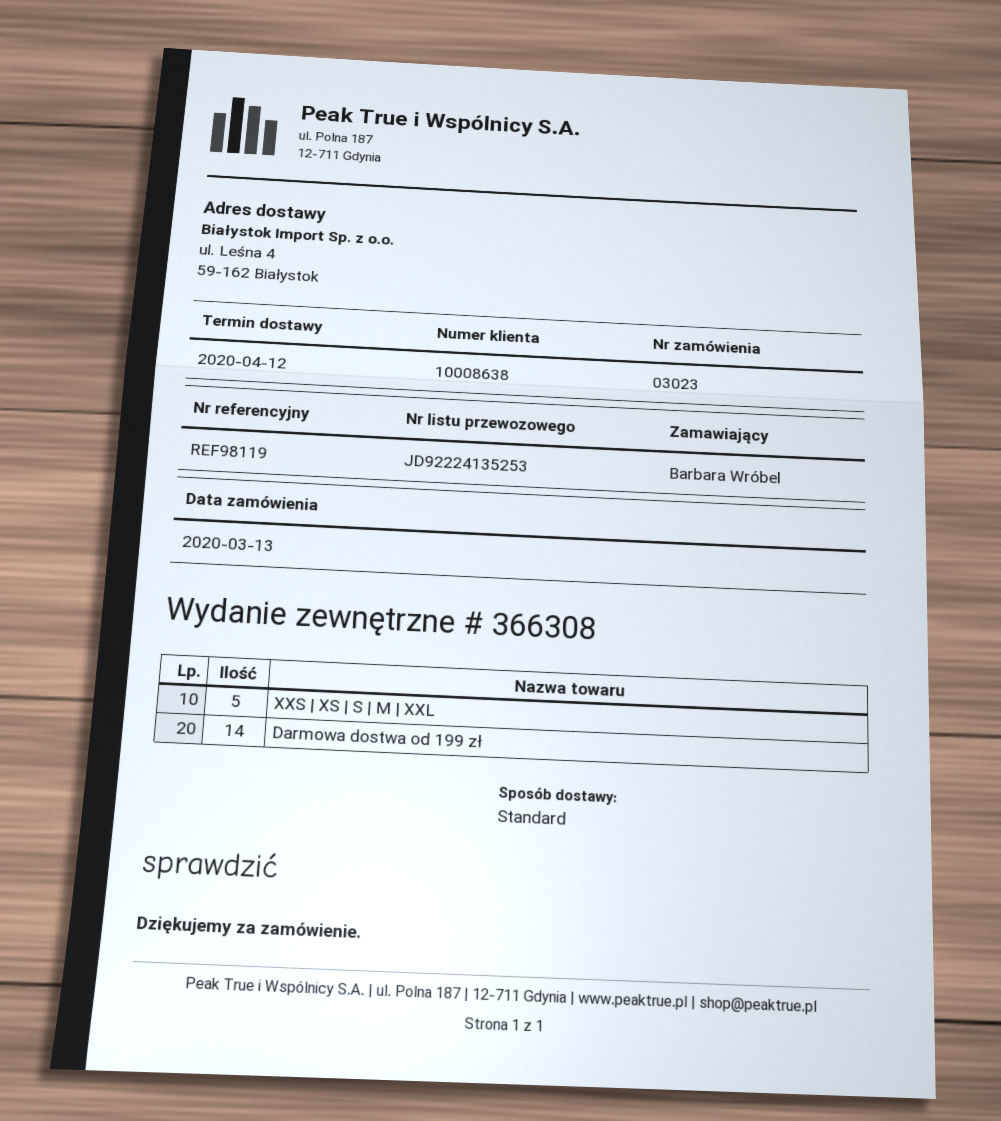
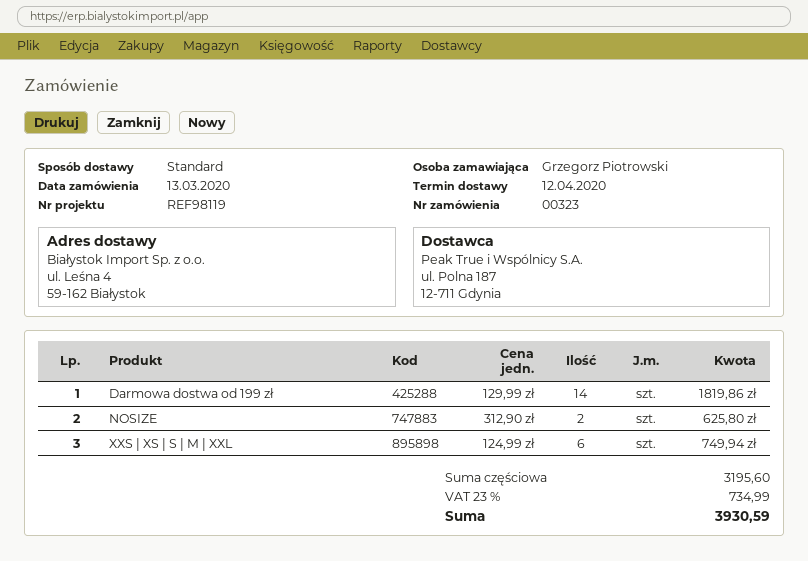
order number: 03023 -> 00323
ordered by: Barbara Wróbel -> Grzegorz Piotrowski
XXS | XS | S | M | XXL: 5 -> 6
NOSIZE: none -> 2

